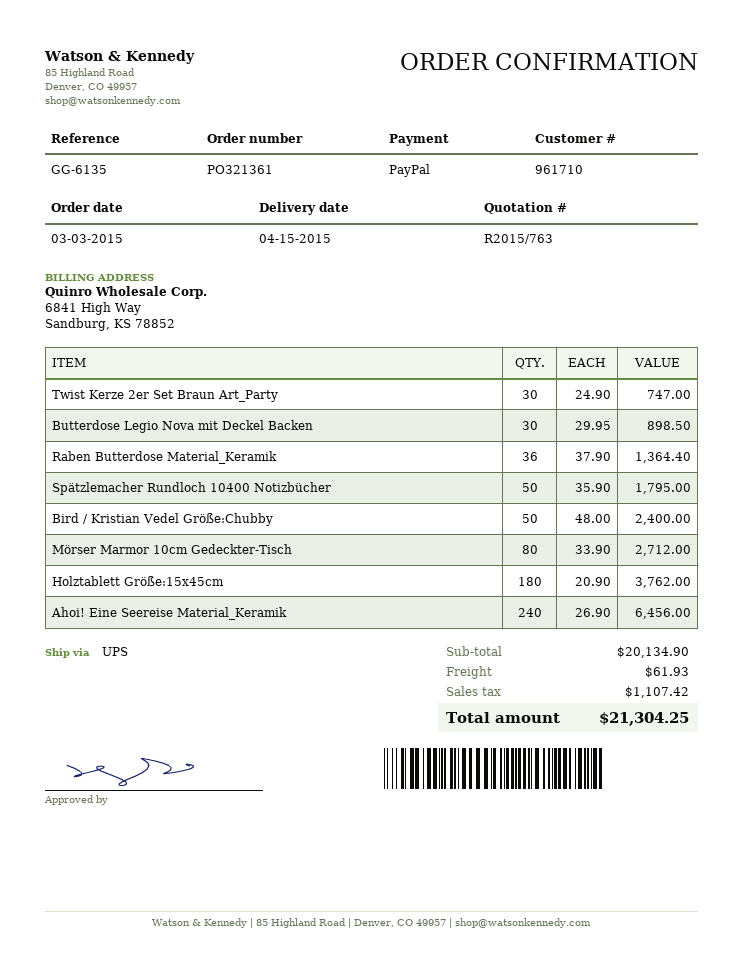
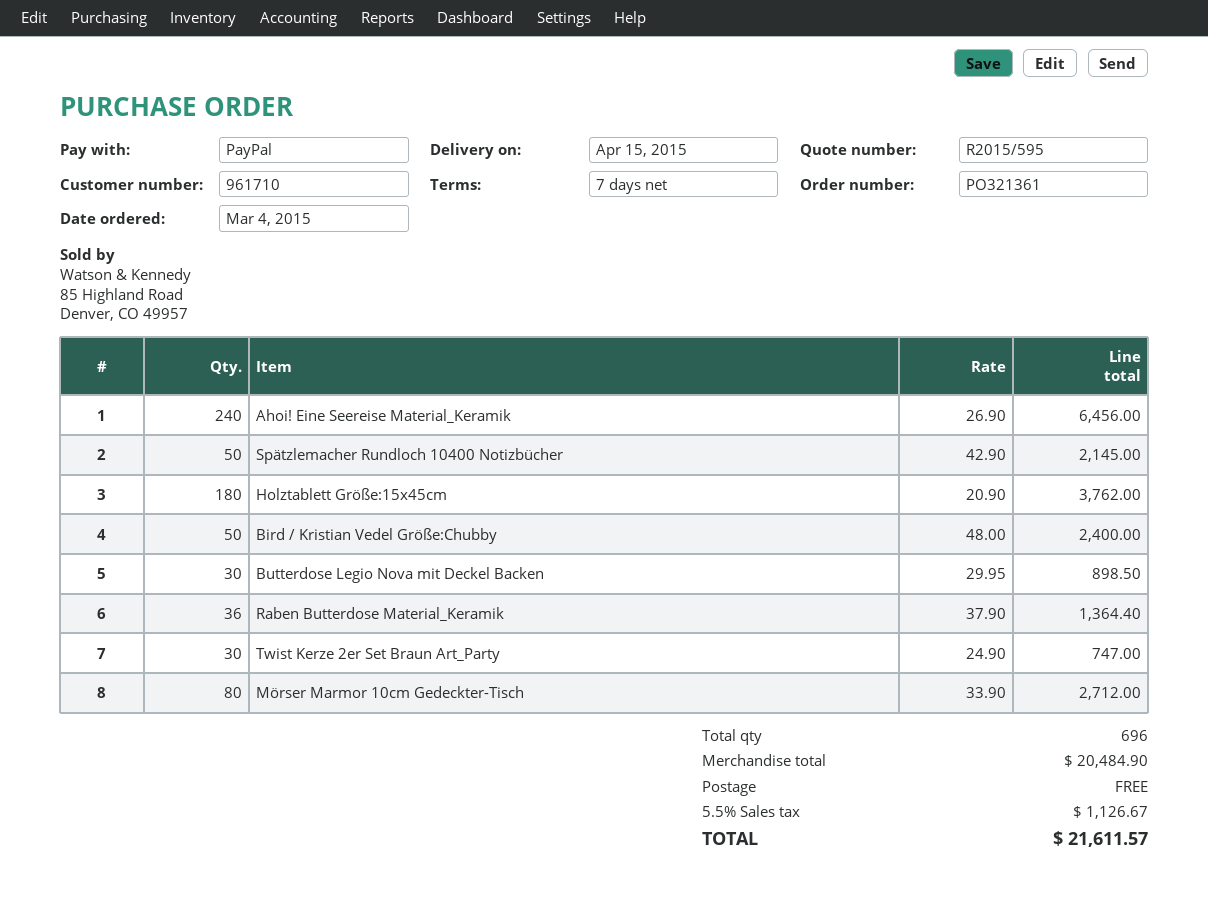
quote number: R2015/763 -> R2015/595
order date: 2015-03-03 -> 2015-03-04
Spätzlemacher Rundloch 10400 Notizbücher: 50 x 35.90 = 1795.00 -> 50 x 42.90 = 2145.00
subtotal: 20134.90 -> 20484.90
shipping: 61.93 -> 0.00
tax: 1107.42 -> 1126.67
total: 21304.25 -> 21611.57

